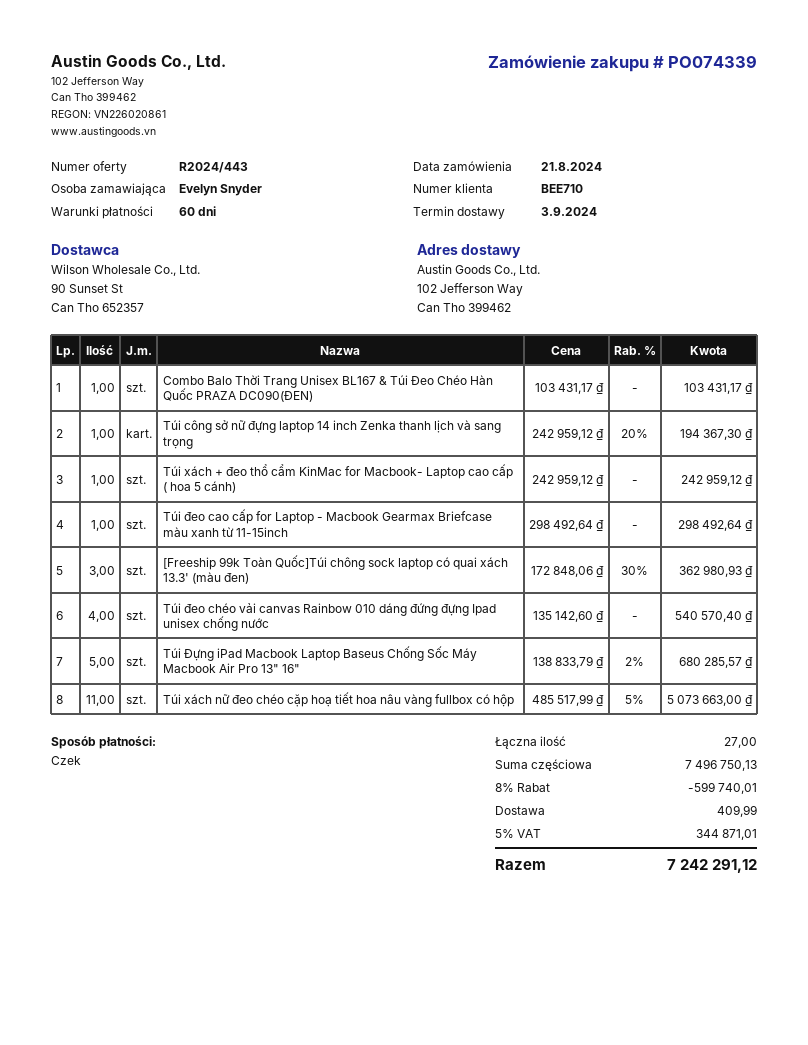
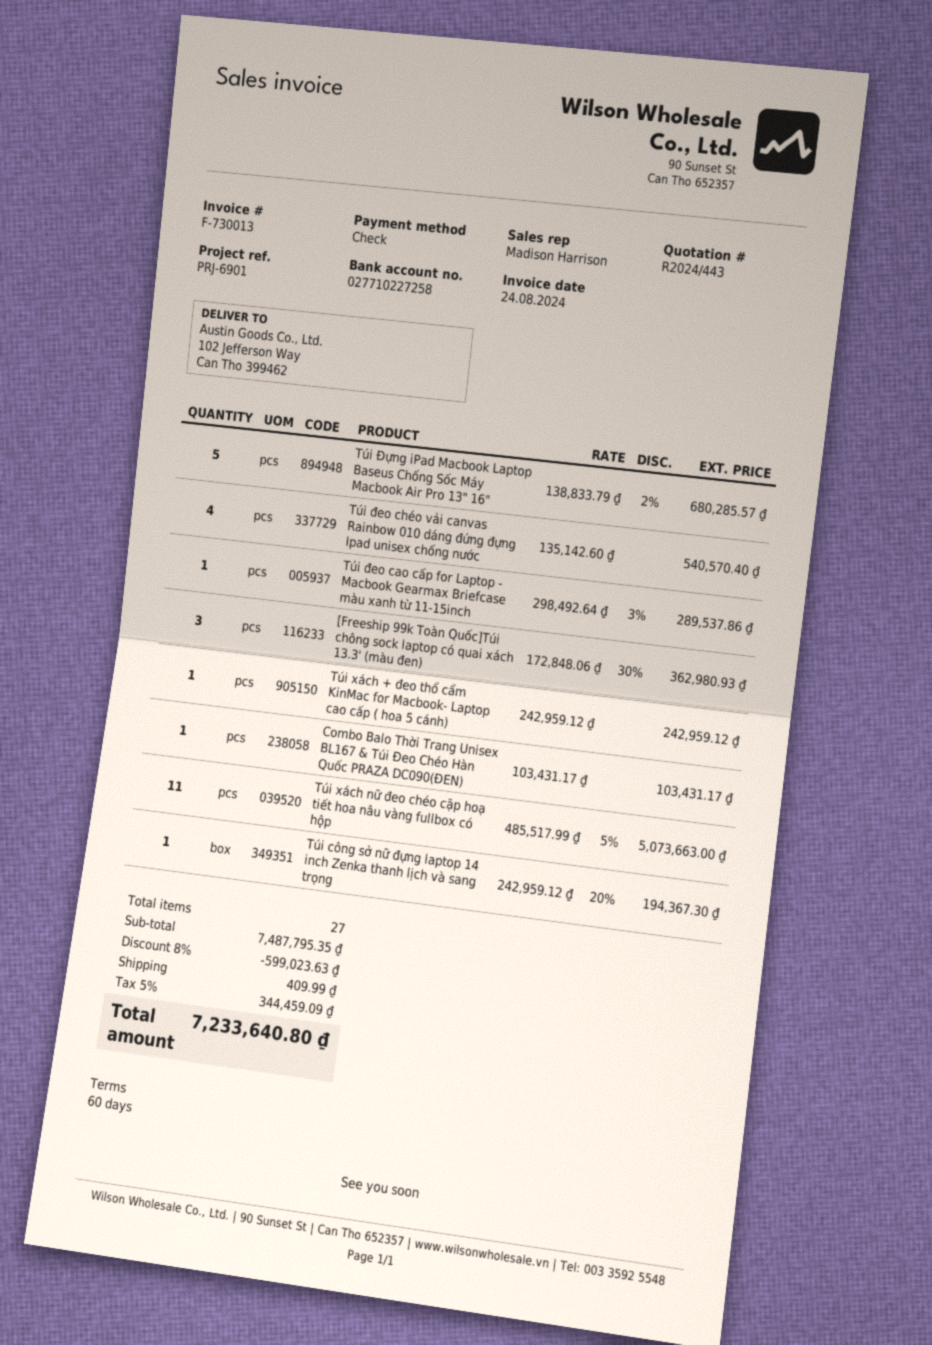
Túi đeo cao cấp for Laptop - Macbook Gearmax Briefcase màu xanh từ 11-15inch: 1 x 298492.64 = 298492.64 -> 1 x 298492.64 - 3% = 289537.86
subtotal: 7496750.13 -> 7487795.35
discount: 8% = 599740.01 -> 8% = 599023.63
tax: 5% = 344871.01 -> 5% = 344459.09
total: 7242291.12 -> 7233640.80

